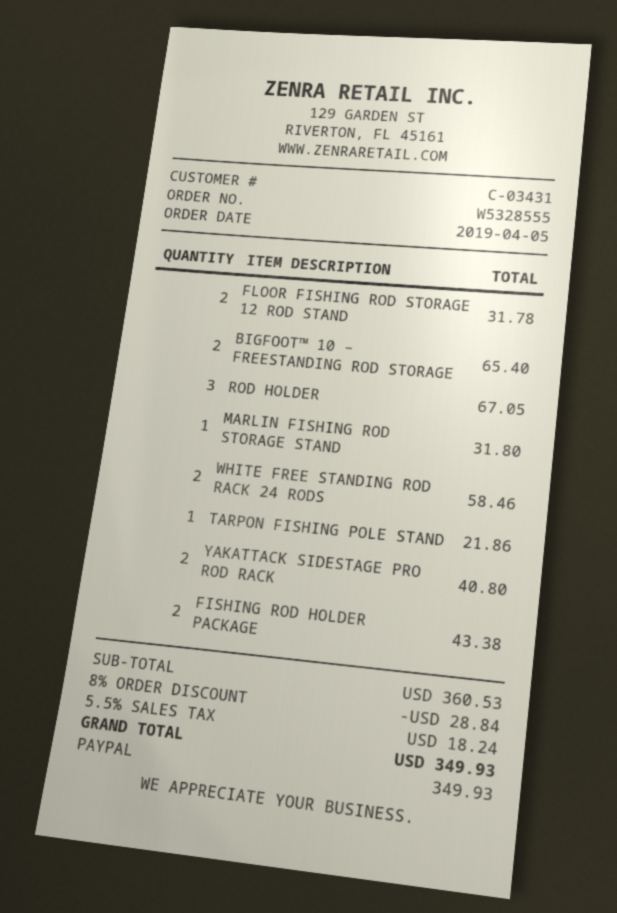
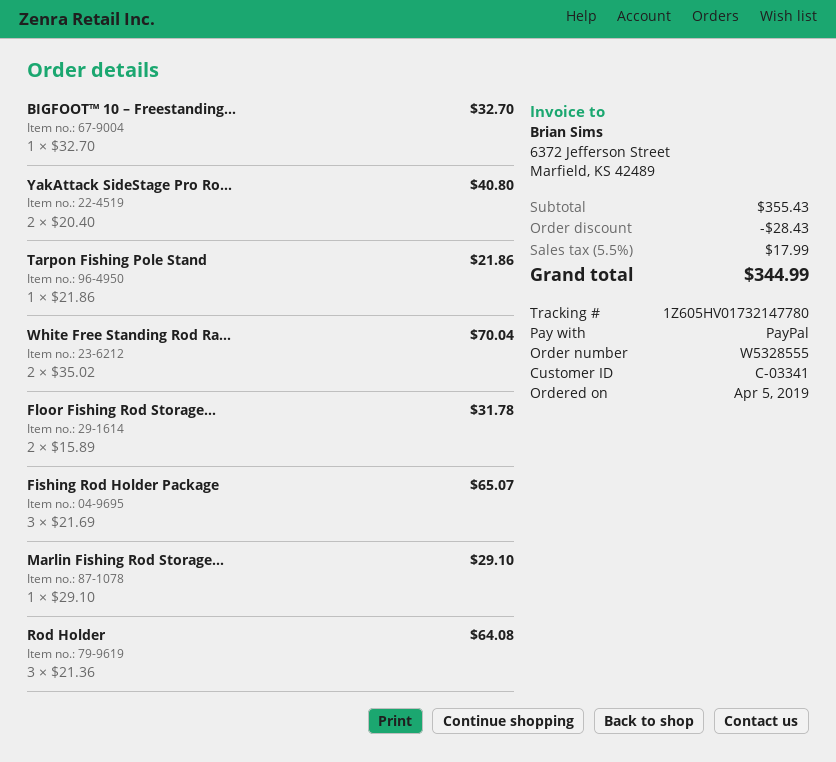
customer number: C-03431 -> C-03341
BIGFOOT™ 10 – FREESTANDING ROD STORAGE: 2 for 65.40 -> 1 for 32.70
ROD HOLDER: 3 for 67.05 -> 3 for 64.08
MARLIN FISHING ROD STORAGE STAND: 1 for 31.80 -> 1 for 29.10
WHITE FREE STANDING ROD RACK 24 RODS: 2 for 58.46 -> 2 for 70.04
FISHING ROD HOLDER PACKAGE: 2 for 43.38 -> 3 for 65.07
subtotal: 360.53 -> 355.43
discount: 28.84 -> 28.43
tax: 5.5% = 18.24 -> 5.5% = 17.99
total: 349.93 -> 344.99

